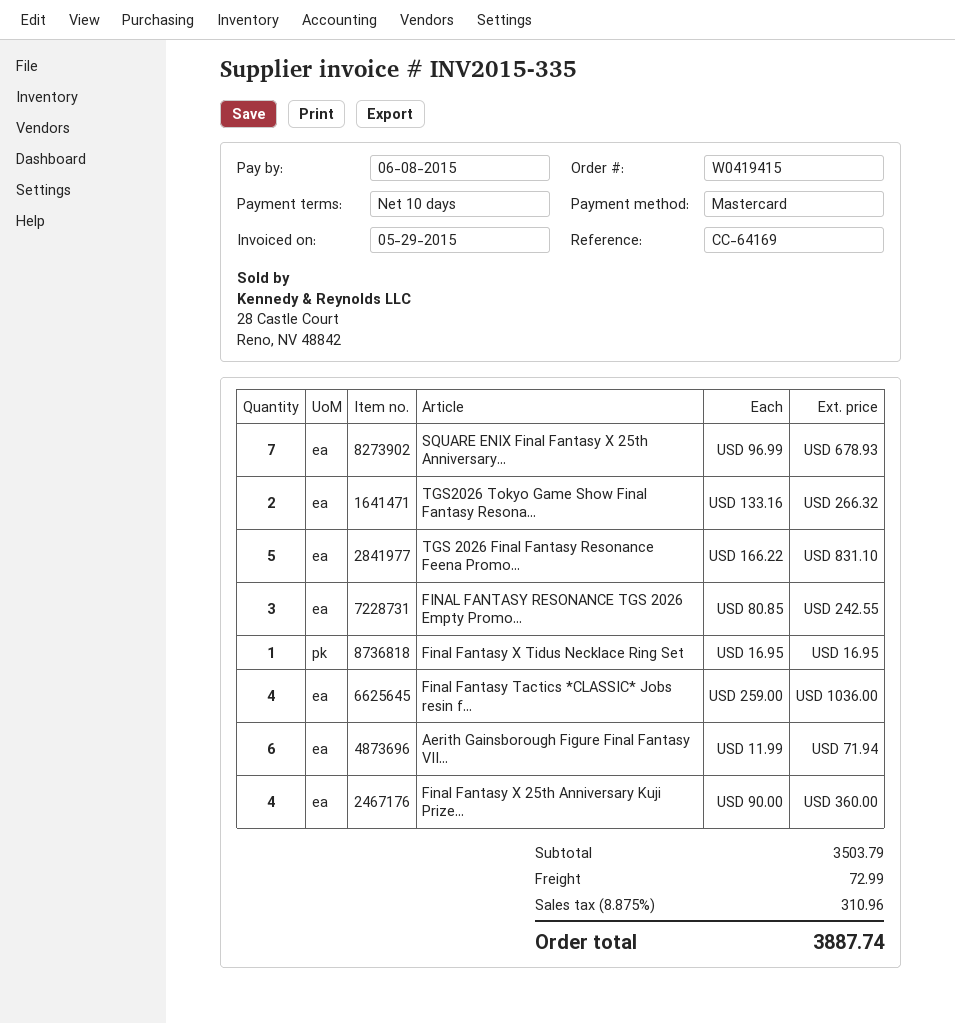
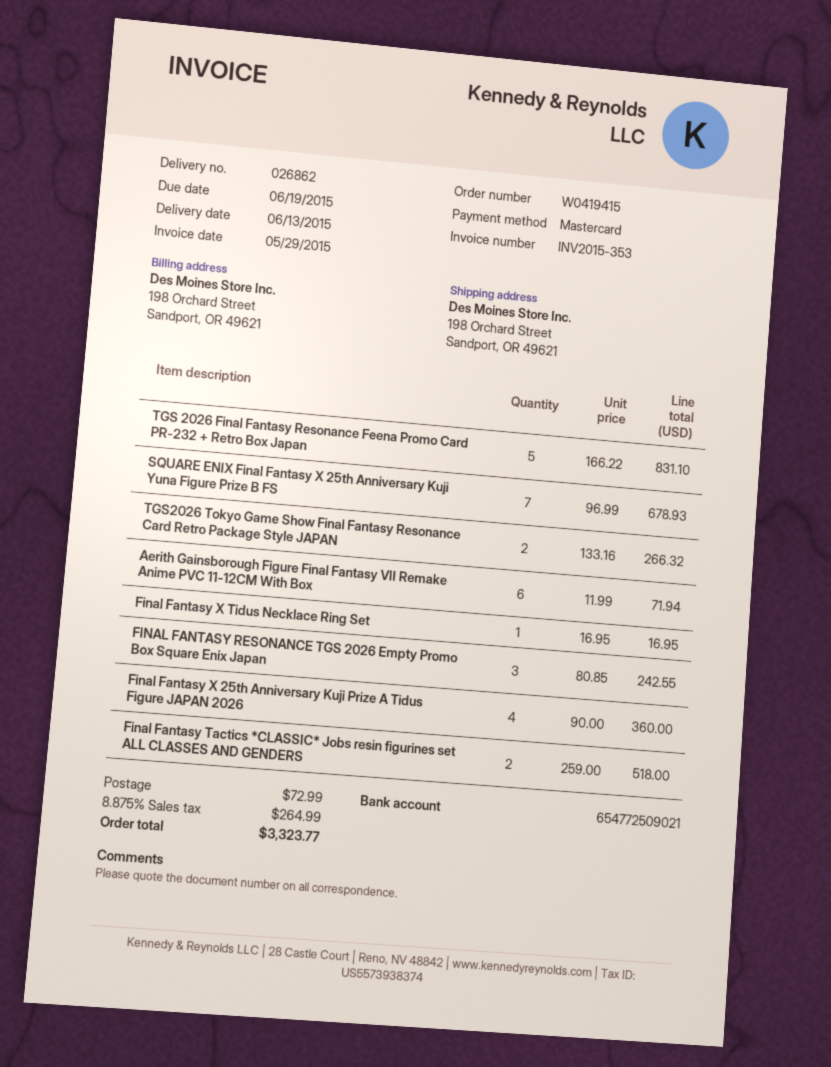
invoice number: INV2015-335 -> INV2015-353
due date: 2015-06-08 -> 2015-06-19
Final Fantasy Tactics *CLASSIC* Jobs resin f...: 4 x 259.00 = 1036.00 -> 2 x 259.00 = 518.00
tax: 8.875% = 310.96 -> 8.875% = 264.99
total: 3887.74 -> 3323.77

